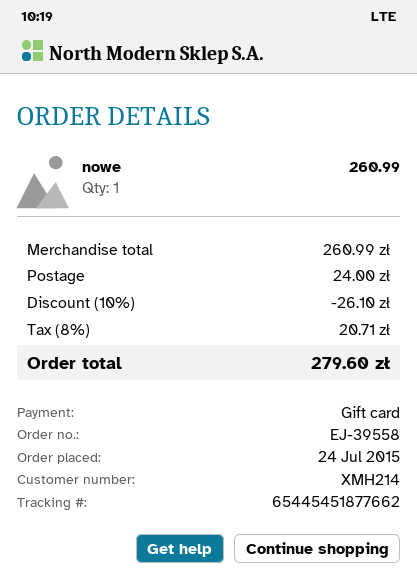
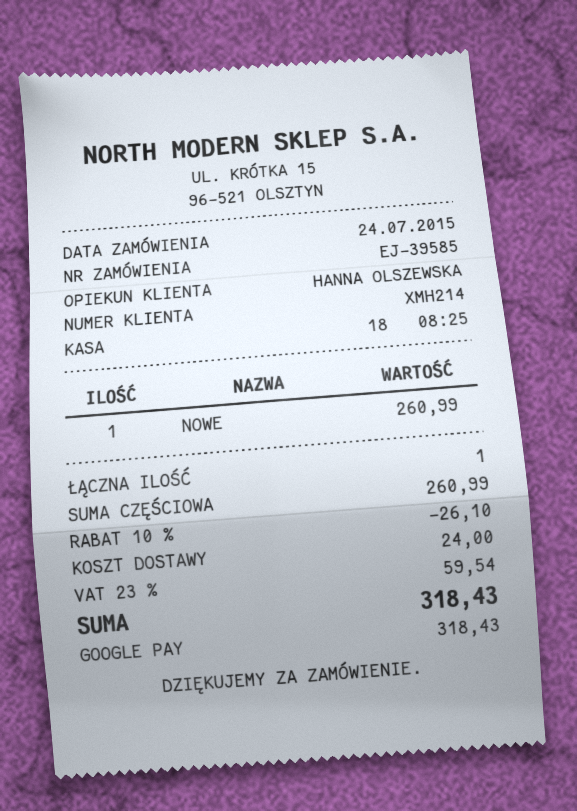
order number: EJ-39558 -> EJ-39585
payment method: gift card -> Google Pay
tax: 8% = 20.71 -> 23% = 59.54
total: 279.60 -> 318.43

